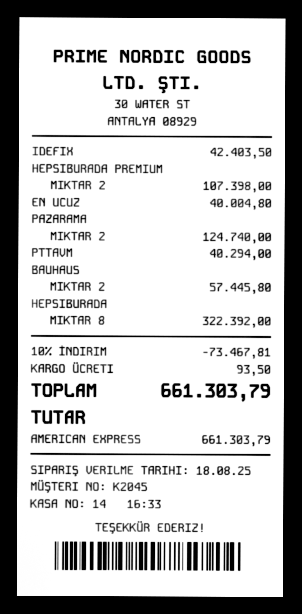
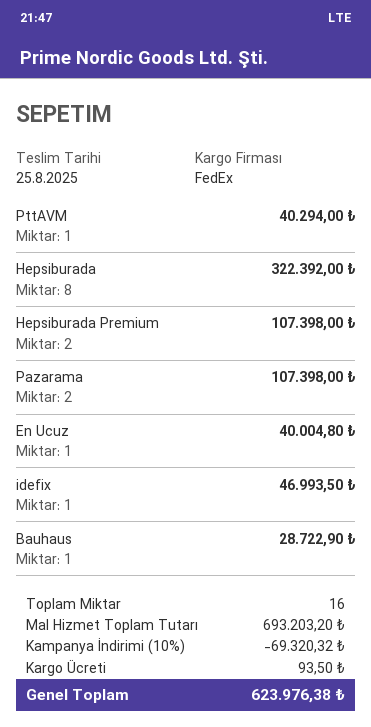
IDEFIX: 1 for 42403.50 -> 1 for 46993.50
PAZARAMA: 2 for 124740.00 -> 2 for 107398.00
BAUHAUS: 2 for 57445.80 -> 1 for 28722.90
discount: 10% = 73467.81 -> 10% = 69320.32
total: 661303.79 -> 623976.38

